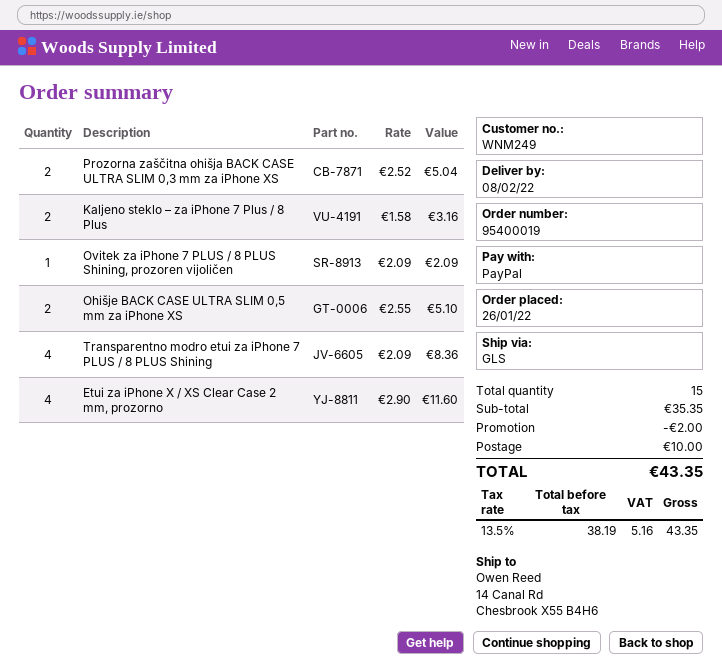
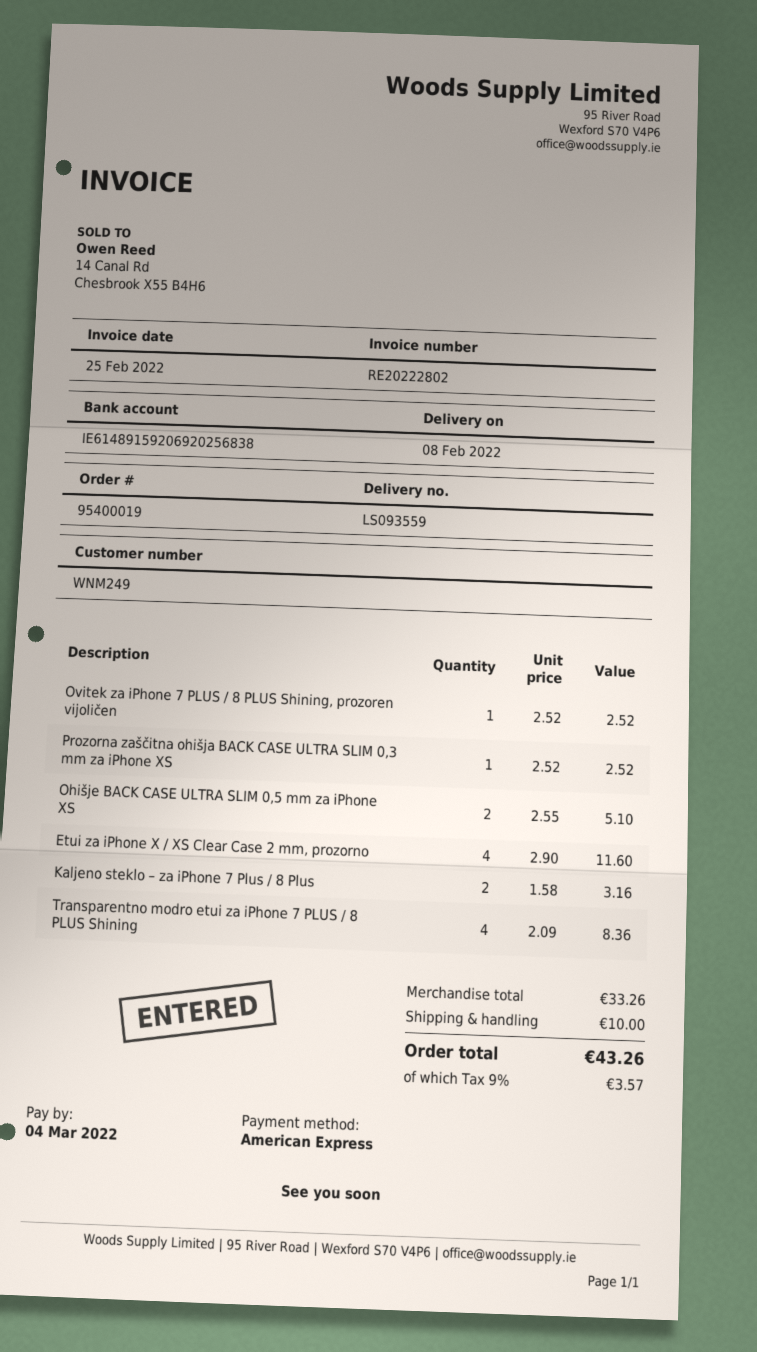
payment method: PayPal -> American Express
Prozorna zaščitna ohišja BACK CASE ULTRA SLIM 0,3 mm za iPhone XS: 2 x 2.52 = 5.04 -> 1 x 2.52 = 2.52
Ovitek za iPhone 7 PLUS / 8 PLUS Shining, prozoren vijoličen: 1 x 2.09 = 2.09 -> 1 x 2.52 = 2.52
subtotal: 35.35 -> 33.26
discount: 2.00 -> none
tax: 13.5% = 5.16 -> 9% = 3.57
total: 43.35 -> 43.26

